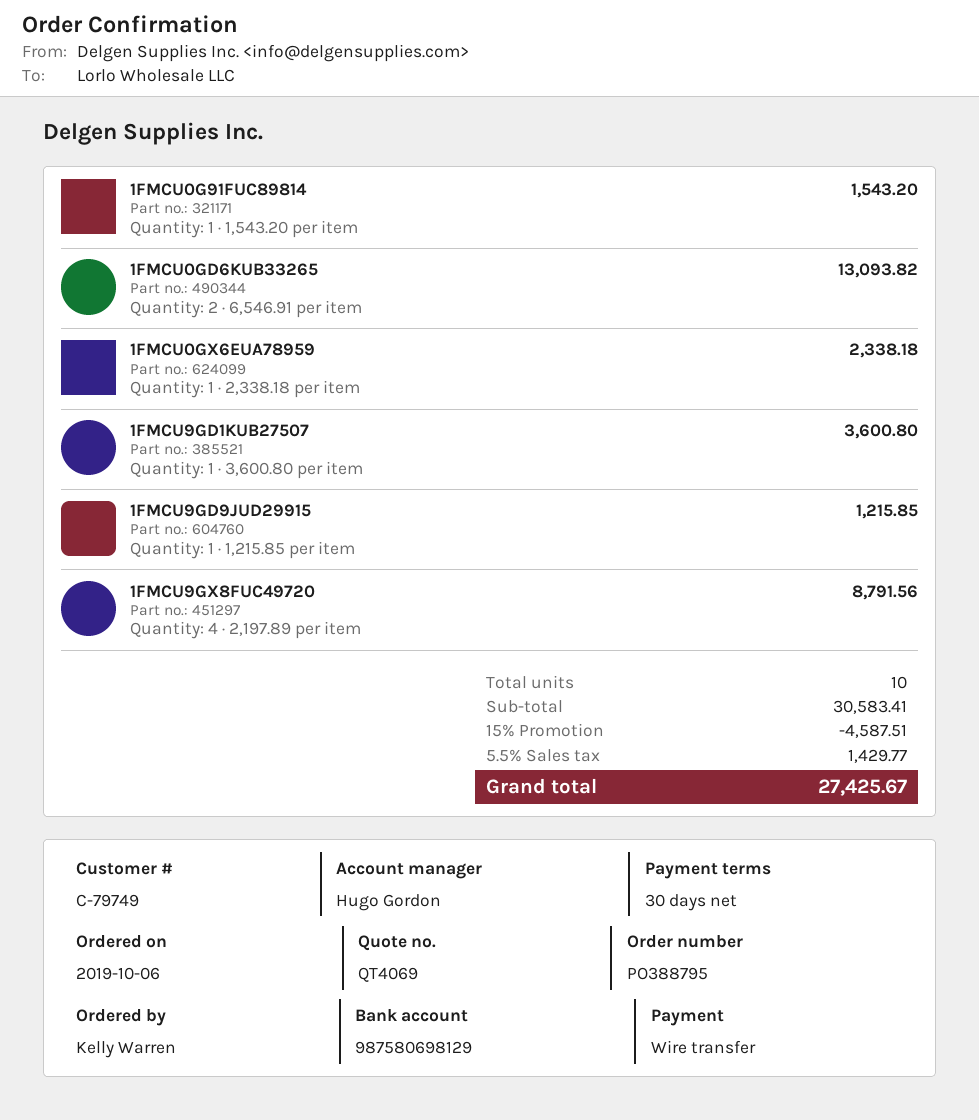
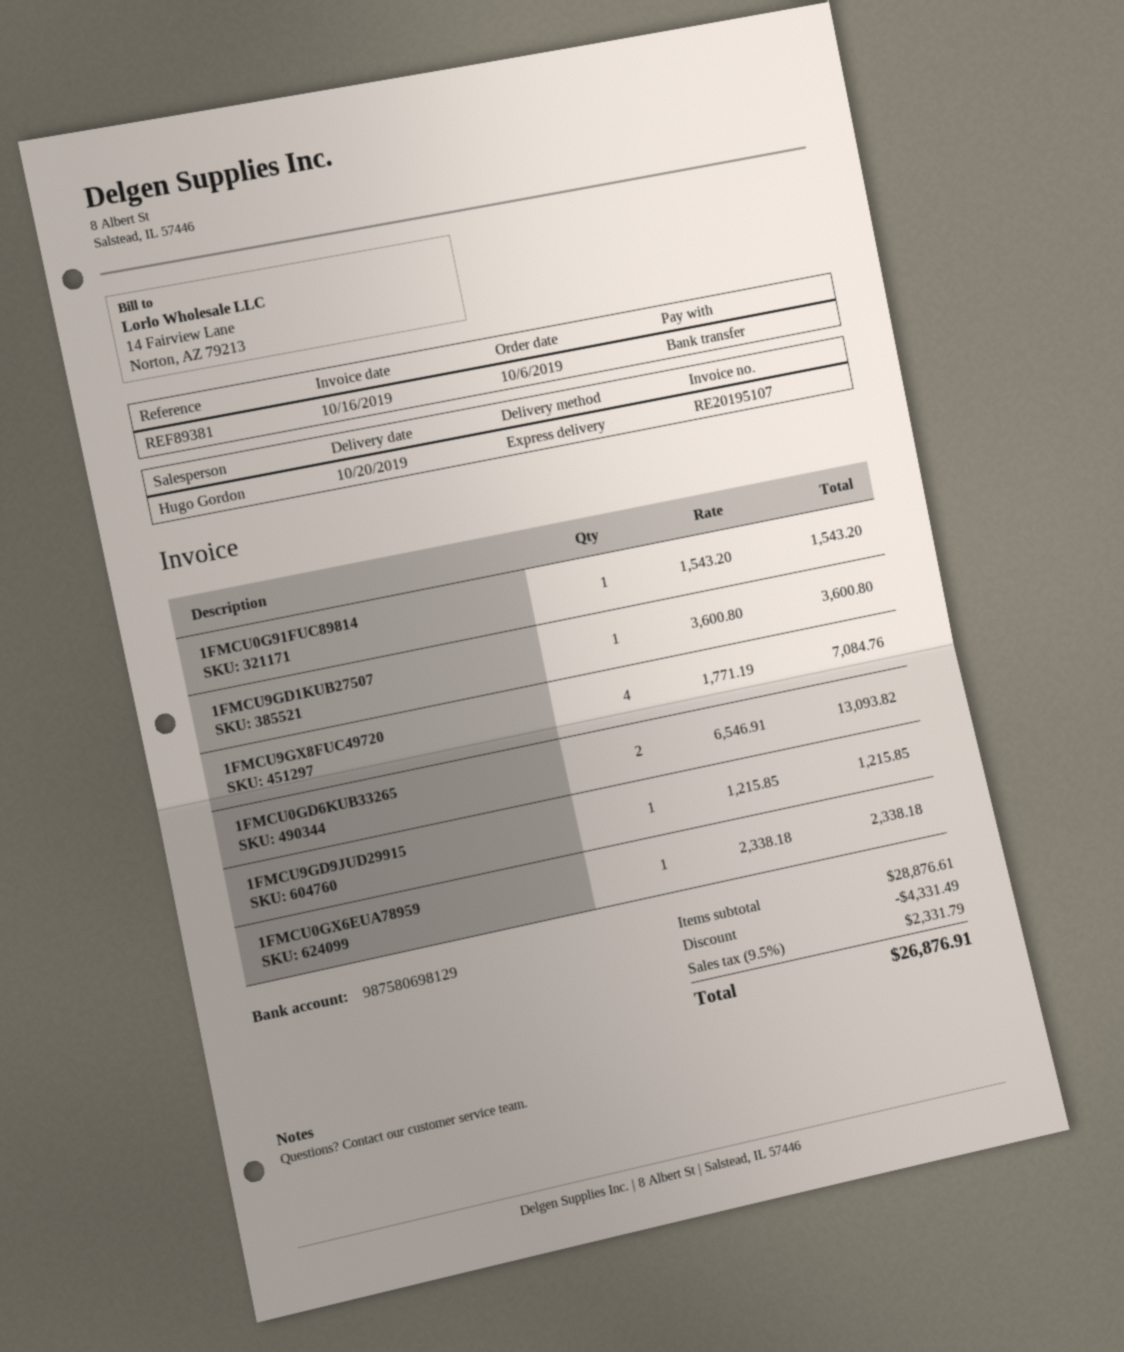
1FMCU9GX8FUC49720: 4 x 2197.89 = 8791.56 -> 4 x 1771.19 = 7084.76
subtotal: 30583.41 -> 28876.61
discount: 4587.51 -> 4331.49
tax: 5.5% = 1429.77 -> 9.5% = 2331.79
total: 27425.67 -> 26876.91

